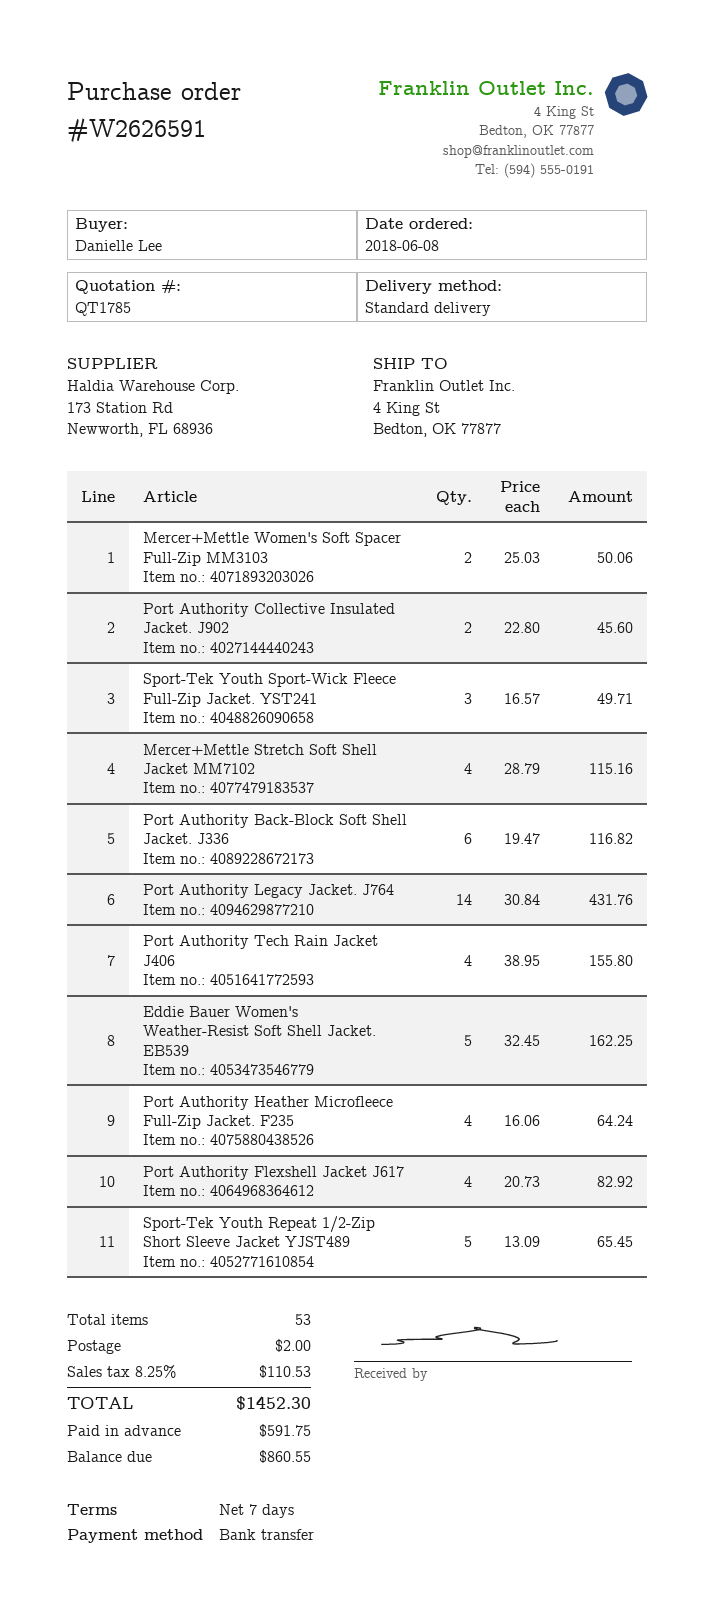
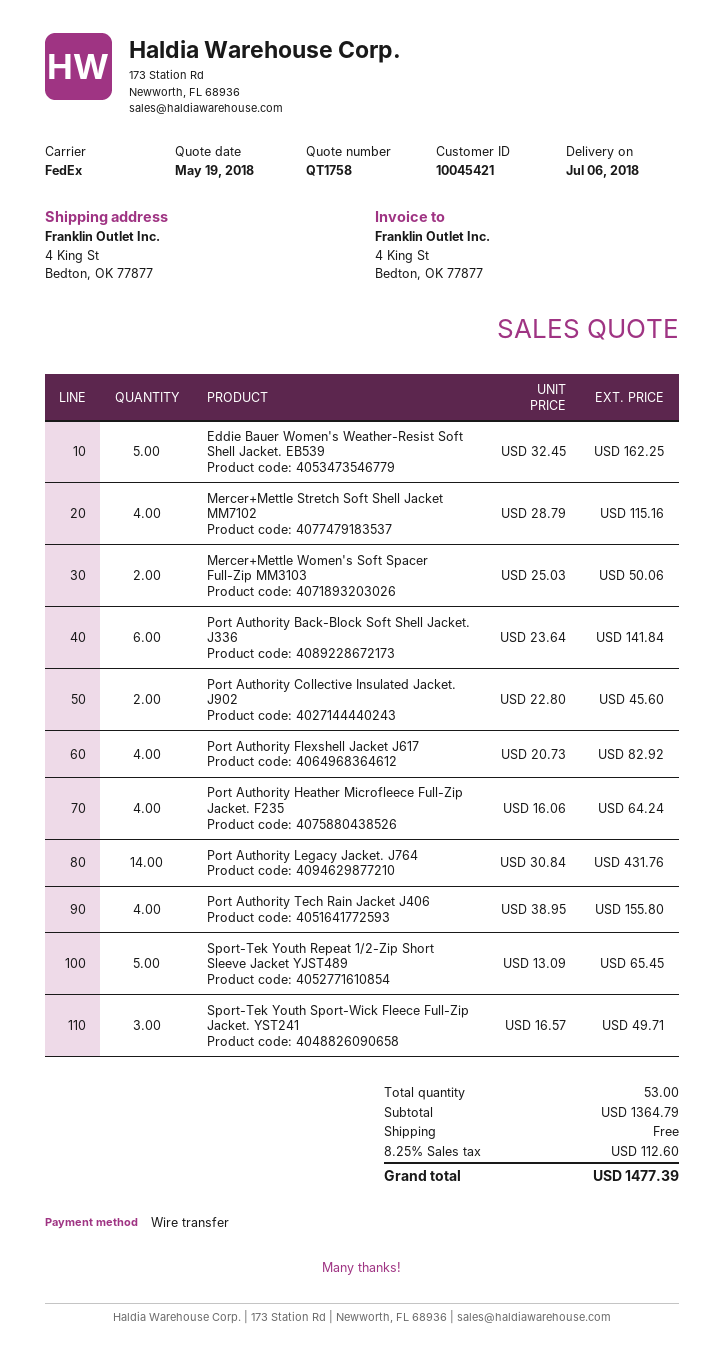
quote number: QT1785 -> QT1758
shipping method: standard -> FedEx
Port Authority Back-Block Soft Shell Jacket. J336: 6 x 19.47 = 116.82 -> 6 x 23.64 = 141.84
shipping: 2.00 -> 0.00
tax: 8.25% = 110.53 -> 8.25% = 112.60
total: 1452.30 -> 1477.39

